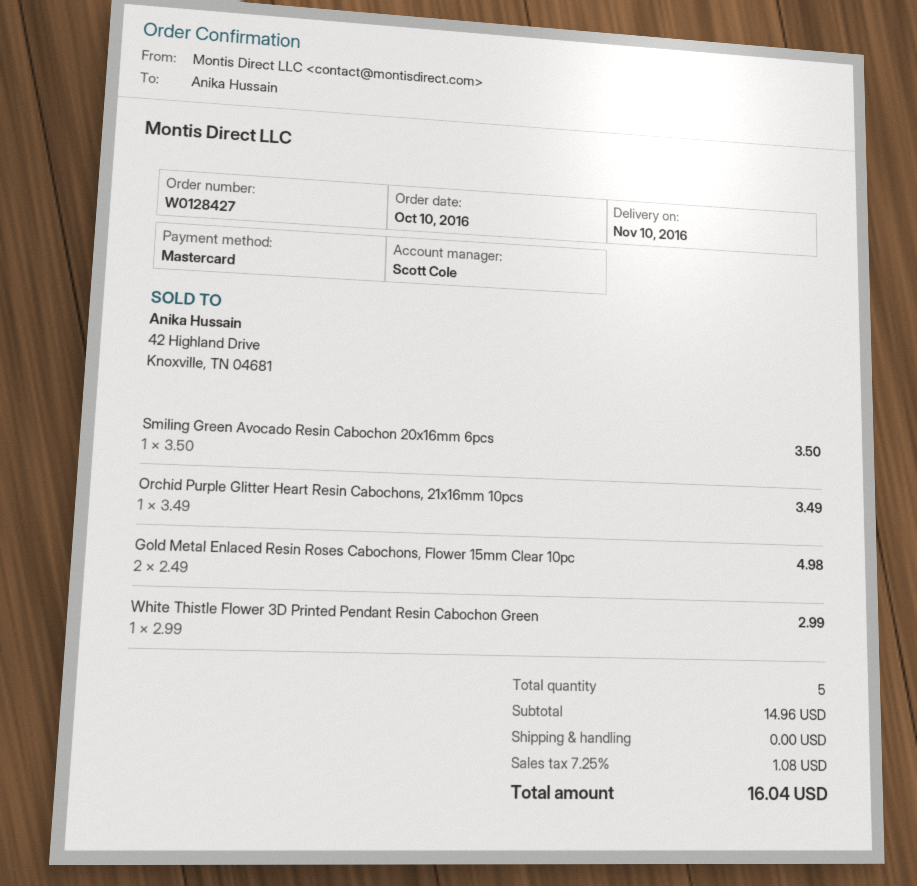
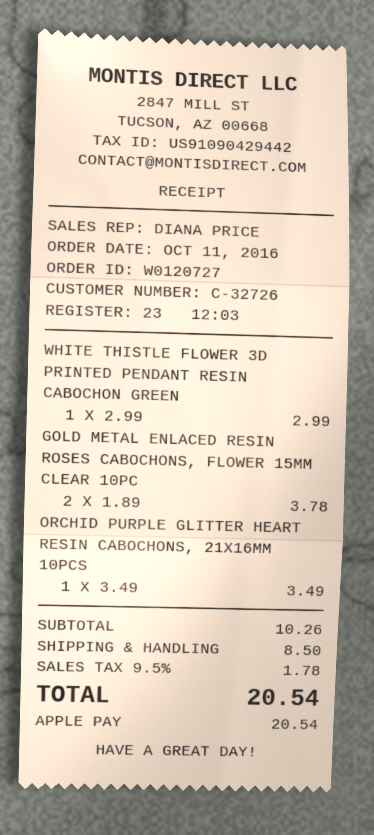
order number: W0128427 -> W0120727
order date: 2016-10-10 -> 2016-10-11
sales rep: Scott Cole -> DIANA PRICE
payment method: Mastercard -> Apple Pay
Smiling Green Avocado Resin Cabochon 20x16mm 6pcs: 1 x 3.50 = 3.50 -> none
Gold Metal Enlaced Resin Roses Cabochons, Flower 15mm Clear 10pc: 2 x 2.49 = 4.98 -> 2 x 1.89 = 3.78
subtotal: 14.96 -> 10.26
shipping: 0.00 -> 8.50
tax: 7.25% = 1.08 -> 9.5% = 1.78
total: 16.04 -> 20.54

